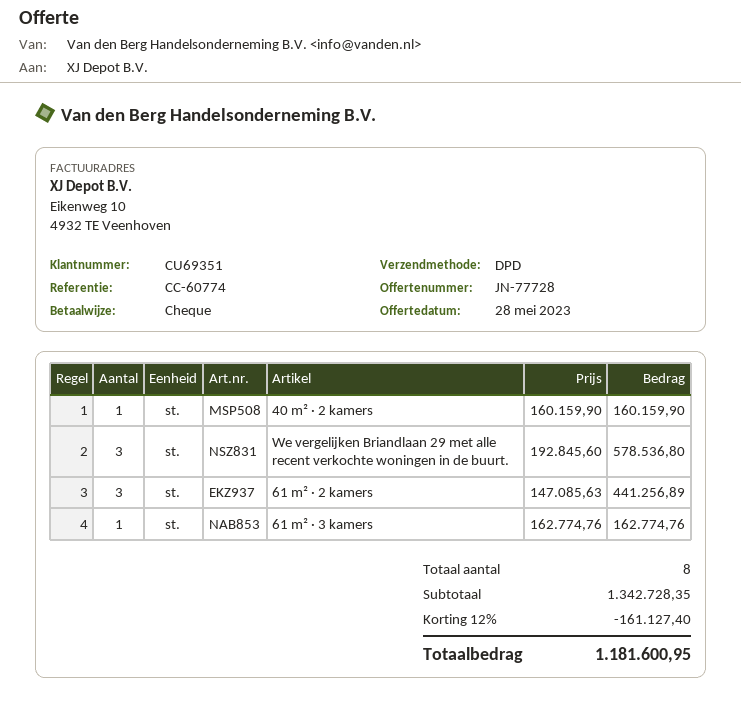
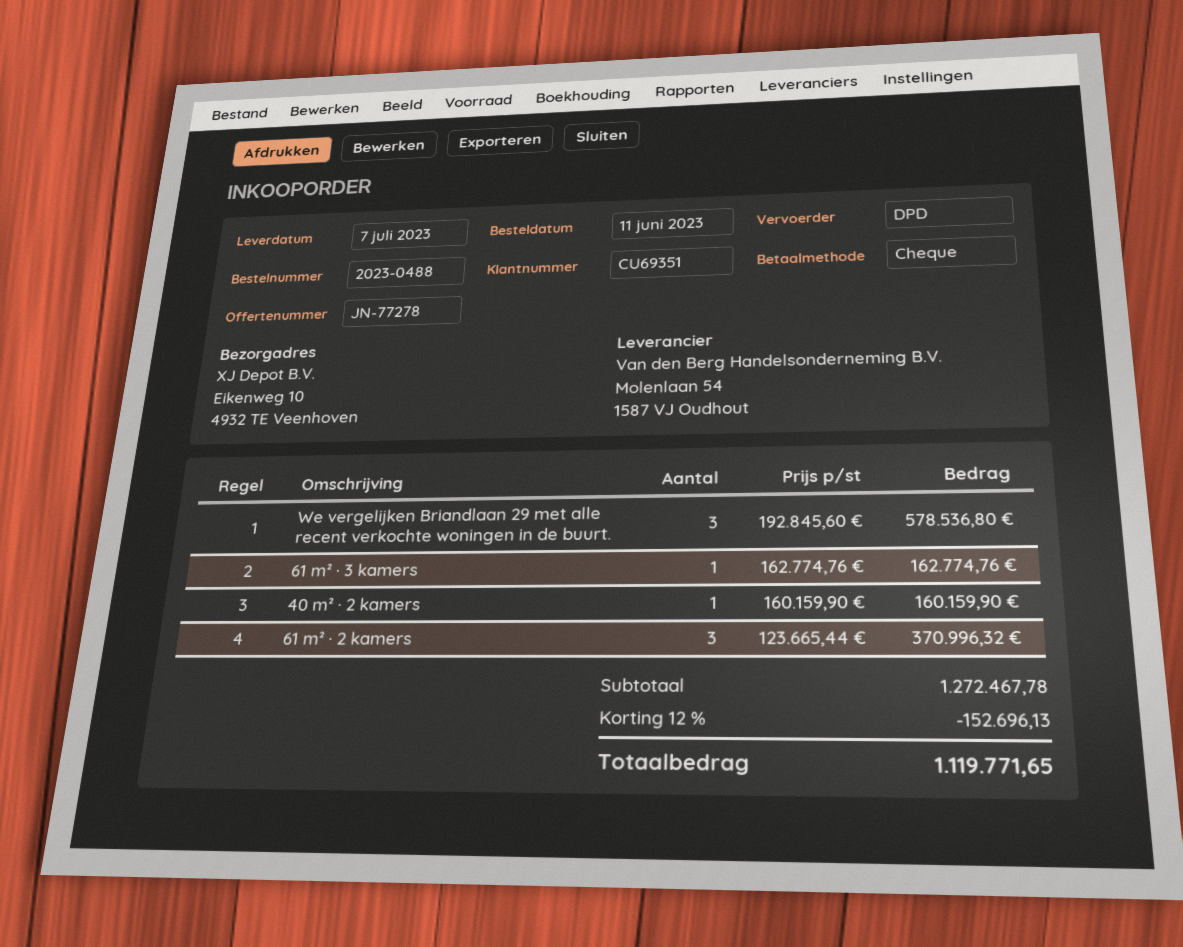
quote number: JN-77728 -> JN-77278
61 m² · 2 kamers: 3 x 147085.63 = 441256.89 -> 3 x 123665.44 = 370996.32
subtotal: 1342728.35 -> 1272467.78
discount: 12% = 161127.40 -> 12% = 152696.13
total: 1181600.95 -> 1119771.65

